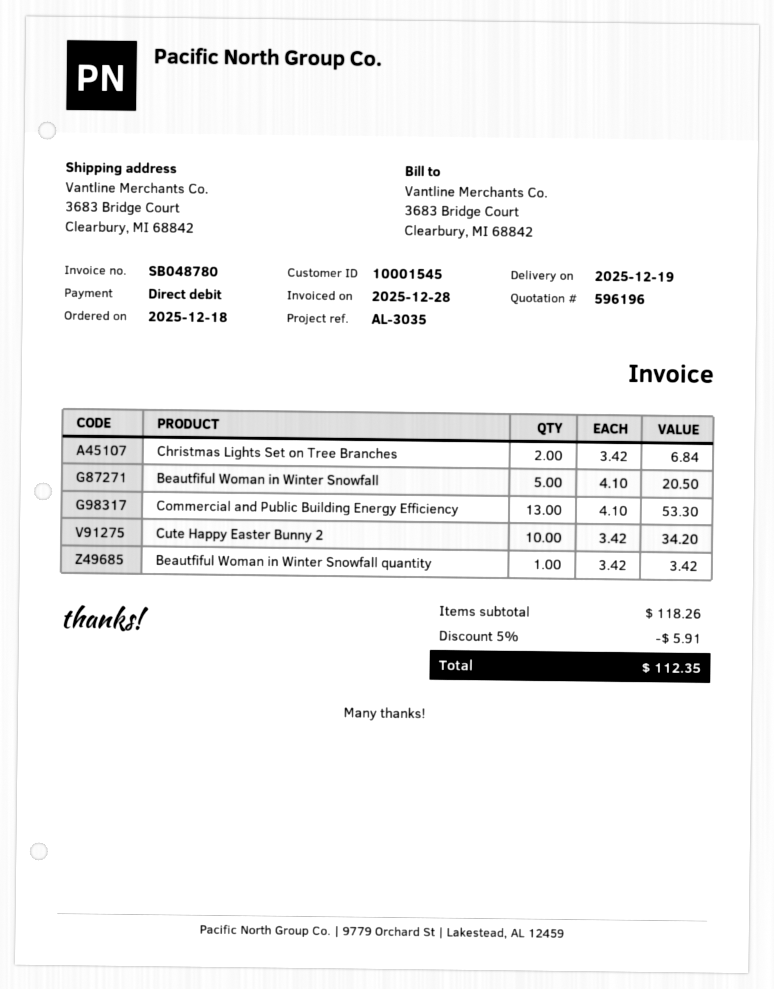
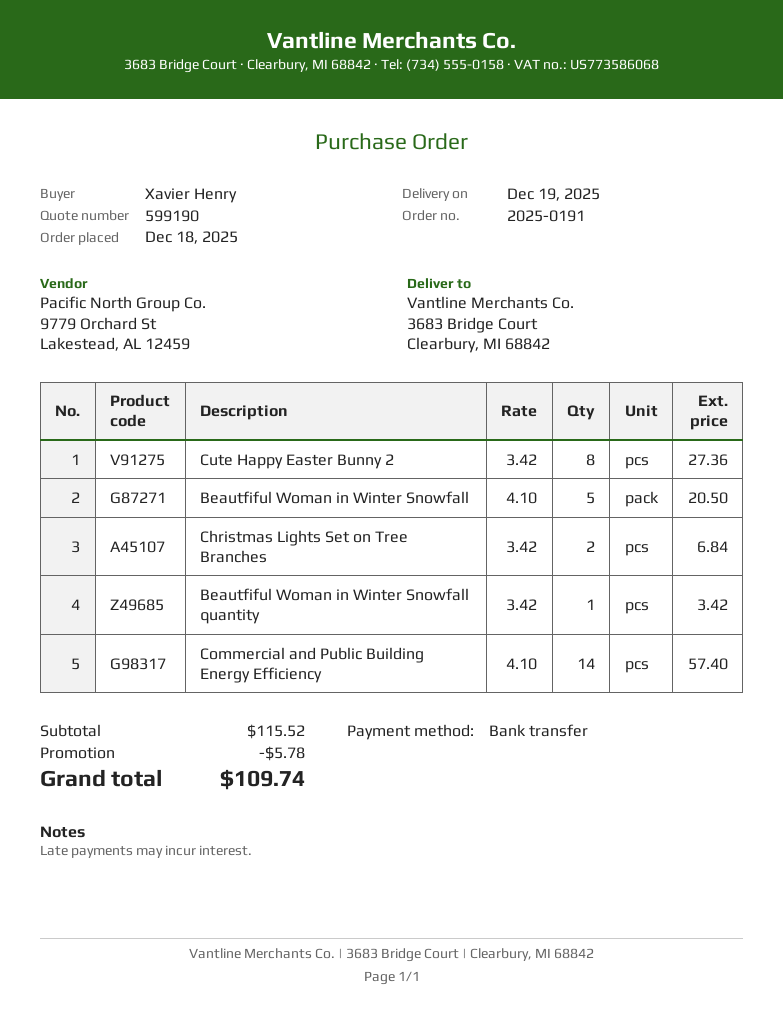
quote number: 596196 -> 599190
payment method: direct debit -> bank transfer
Commercial and Public Building Energy Efficiency: 13 x 4.10 = 53.30 -> 14 x 4.10 = 57.40
Cute Happy Easter Bunny 2: 10 x 3.42 = 34.20 -> 8 x 3.42 = 27.36
subtotal: 118.26 -> 115.52
discount: 5.91 -> 5.78
total: 112.35 -> 109.74

